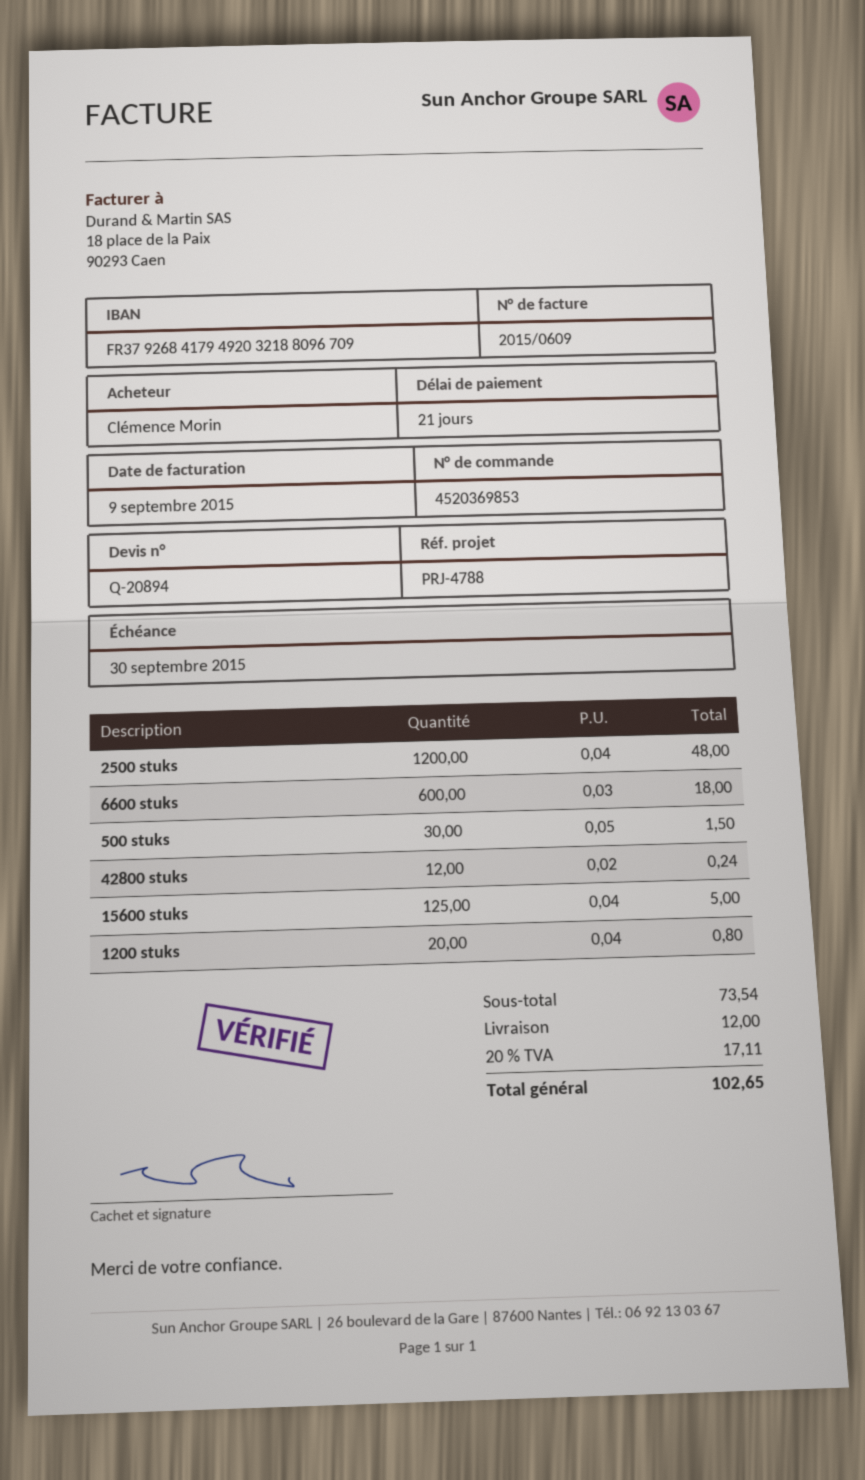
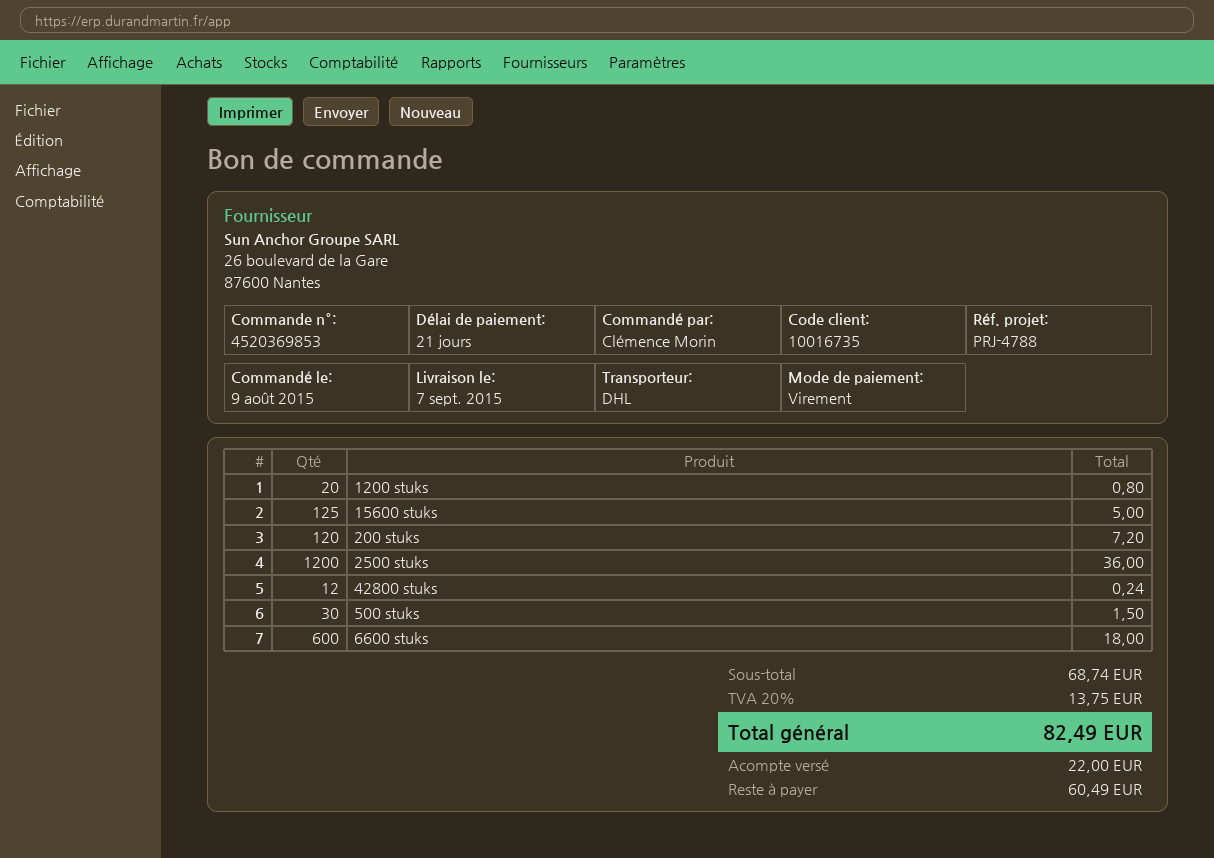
2500 stuks: 1200 for 48.00 -> 1200 for 36.00
200 stuks: none -> 120 for 7.20
subtotal: 73.54 -> 68.74
shipping: 12.00 -> none
tax: 20% = 17.11 -> 20% = 13.75
total: 102.65 -> 82.49

